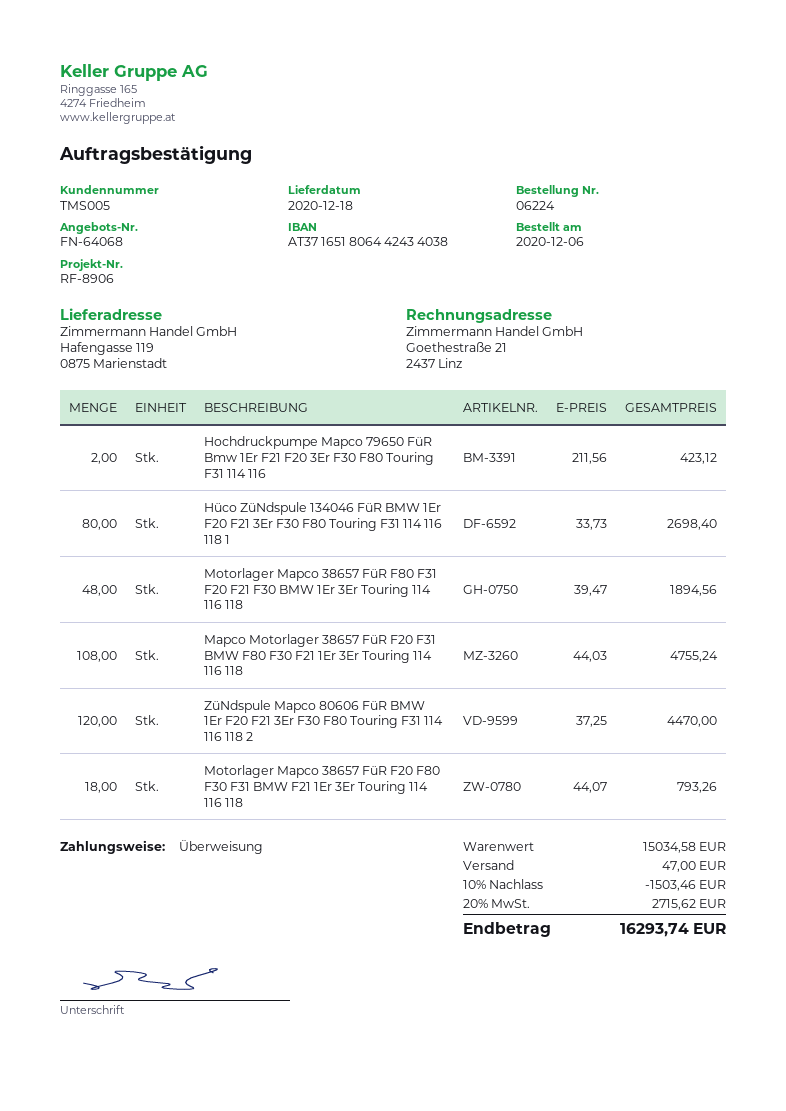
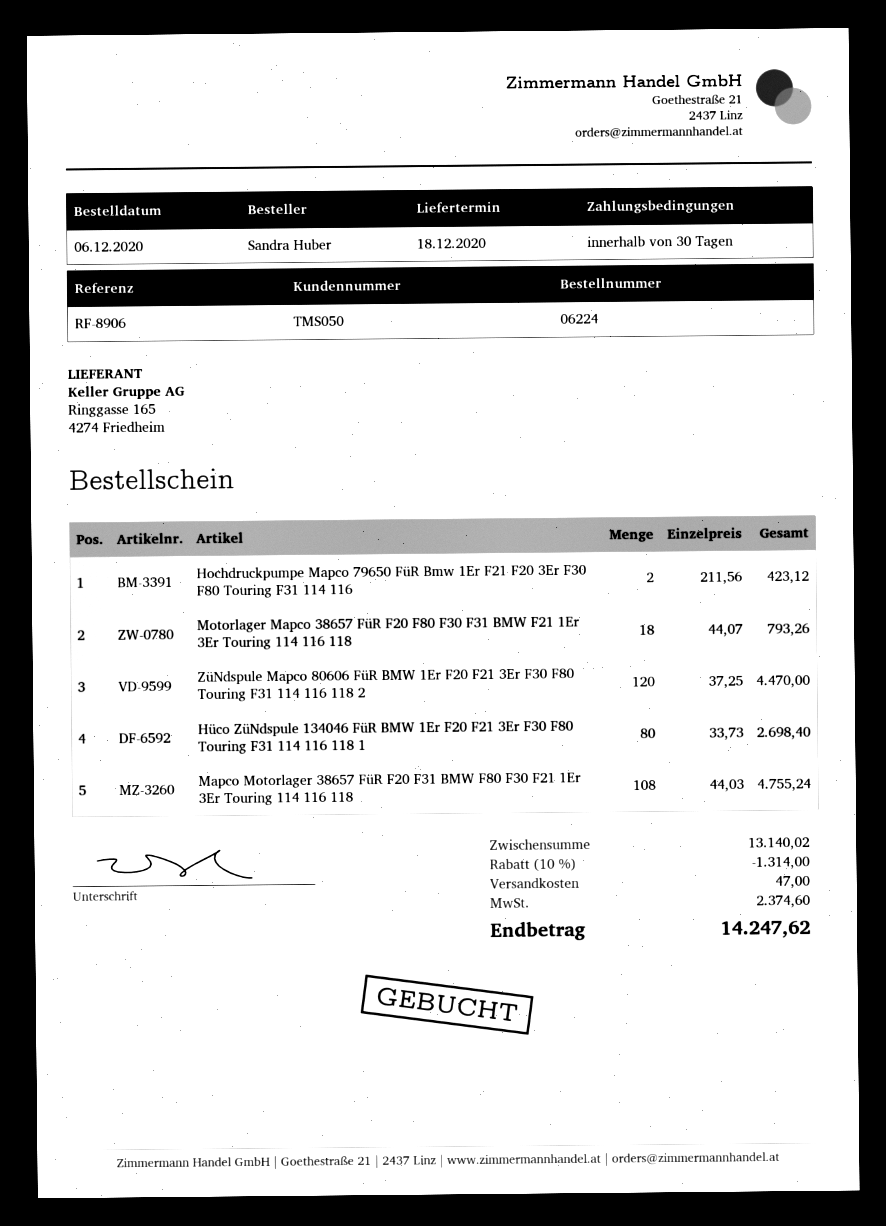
customer number: TMS005 -> TMS050
Motorlager Mapco 38657 FüR F80 F31 F20 F21 F30 BMW 1Er 3Er Touring 114 116 118: 48 x 39.47 = 1894.56 -> none
subtotal: 15034.58 -> 13140.02
discount: 10% = 1503.46 -> 10% = 1314.00
tax: 2715.62 -> 2374.60
total: 16293.74 -> 14247.62

